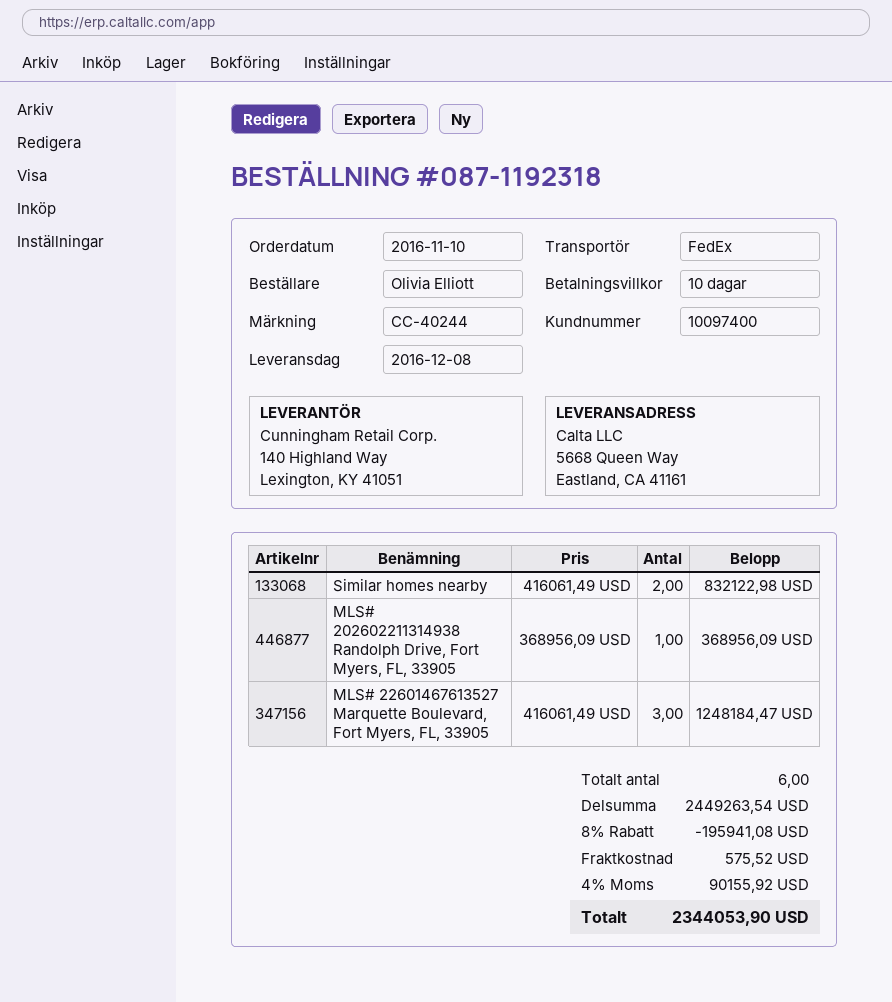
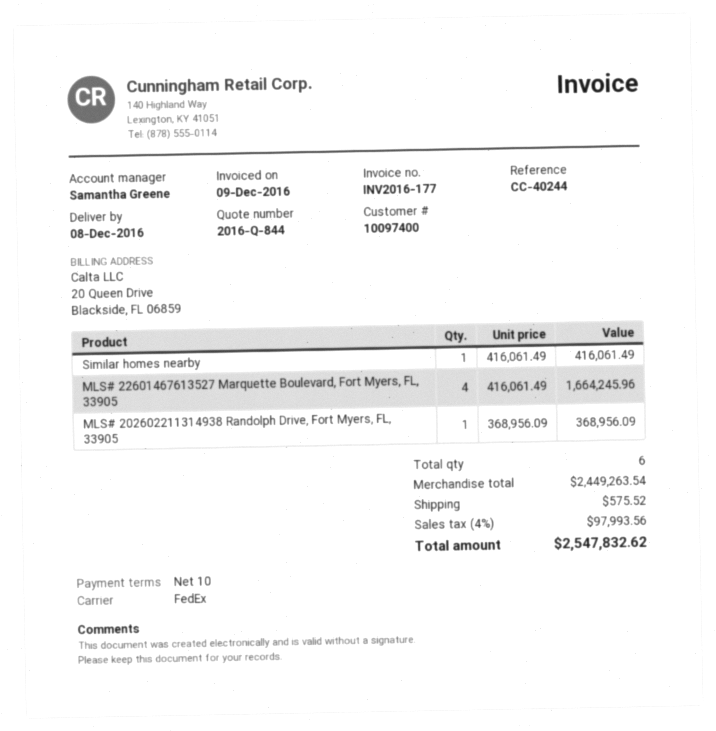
Similar homes nearby: 2 x 416061.49 = 832122.98 -> 1 x 416061.49 = 416061.49
MLS# 22601467613527 Marquette Boulevard, Fort Myers, FL, 33905: 3 x 416061.49 = 1248184.47 -> 4 x 416061.49 = 1664245.96
discount: 8% = 195941.08 -> none
tax: 4% = 90155.92 -> 4% = 97993.56
total: 2344053.90 -> 2547832.62

